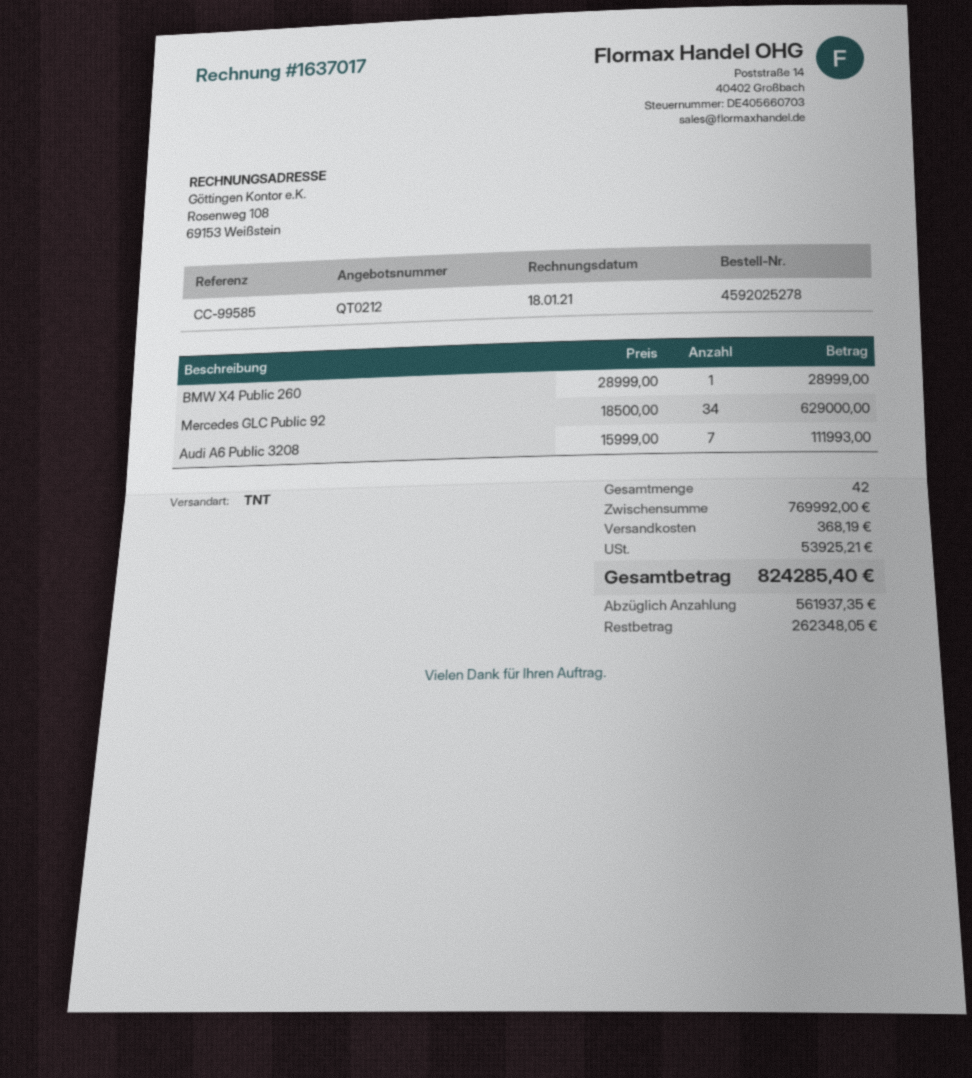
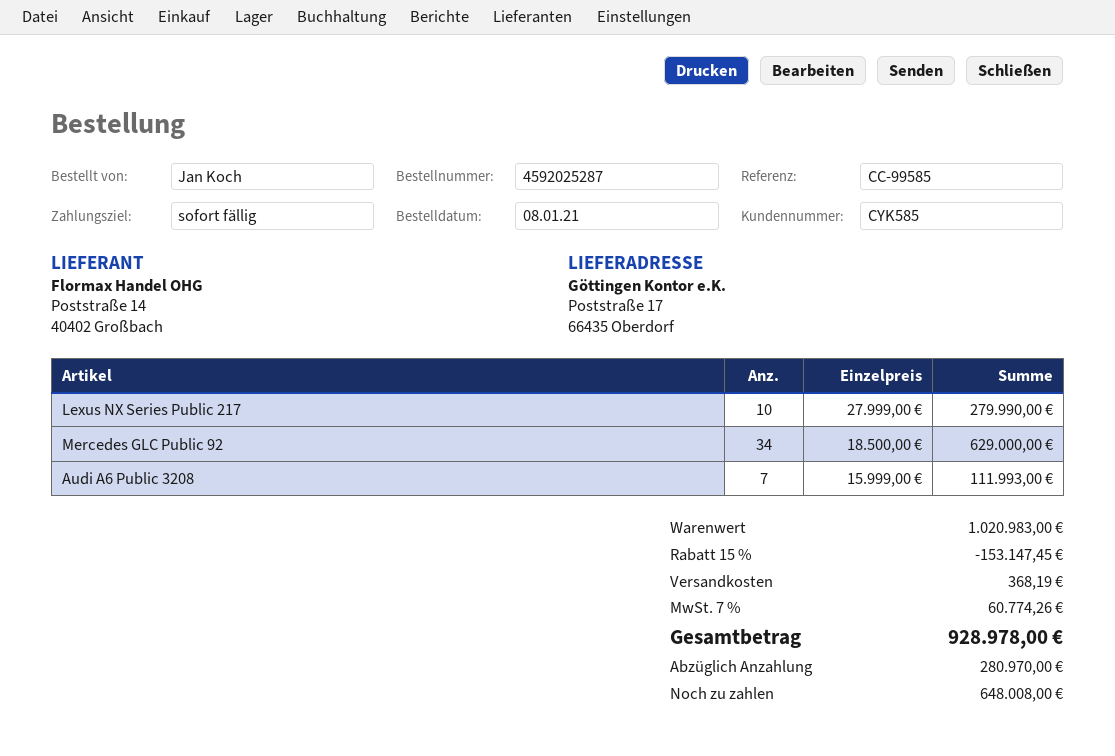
order number: 4592025278 -> 4592025287
BMW X4 Public 260: 1 x 28999.00 = 28999.00 -> none
Lexus NX Series Public 217: none -> 10 x 27999.00 = 279990.00
subtotal: 769992.00 -> 1020983.00
discount: none -> 15% = 153147.45
tax: 53925.21 -> 60774.26
total: 824285.40 -> 928978.00
deposit: 561937.35 -> 280970.00
balance: 262348.05 -> 648008.00

